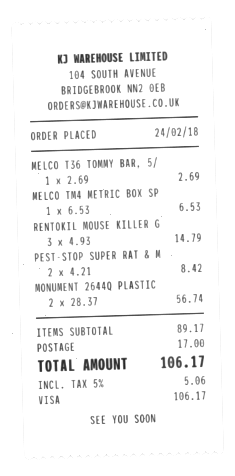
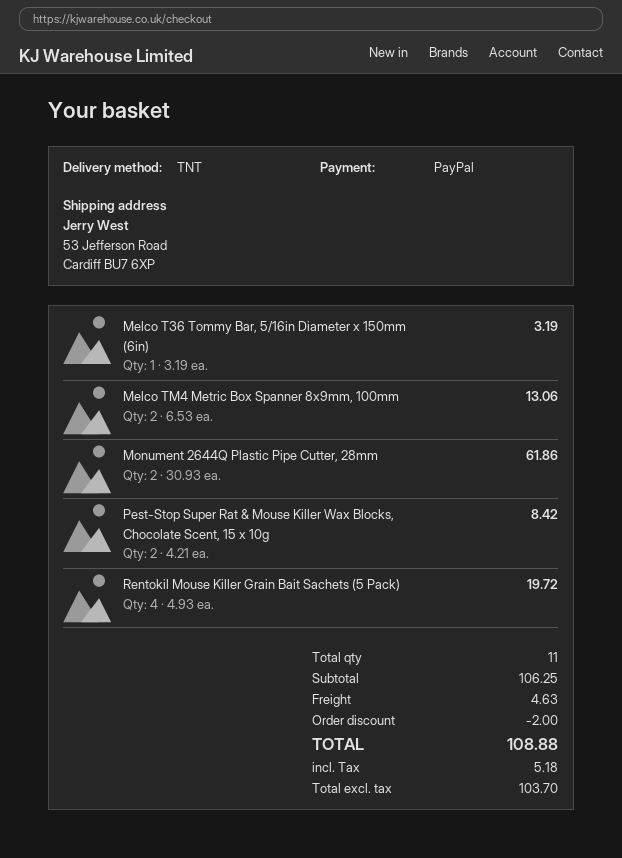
payment method: Visa -> PayPal
MELCO T36 TOMMY BAR, 5/: 1 x 2.69 = 2.69 -> 1 x 3.19 = 3.19
MELCO TM4 METRIC BOX SP: 1 x 6.53 = 6.53 -> 2 x 6.53 = 13.06
RENTOKIL MOUSE KILLER G: 3 x 4.93 = 14.79 -> 4 x 4.93 = 19.72
MONUMENT 2644Q PLASTIC: 2 x 28.37 = 56.74 -> 2 x 30.93 = 61.86
subtotal: 89.17 -> 106.25
discount: none -> 2.00
shipping: 17.00 -> 4.63
tax: 5.06 -> 5.18
total: 106.17 -> 108.88

